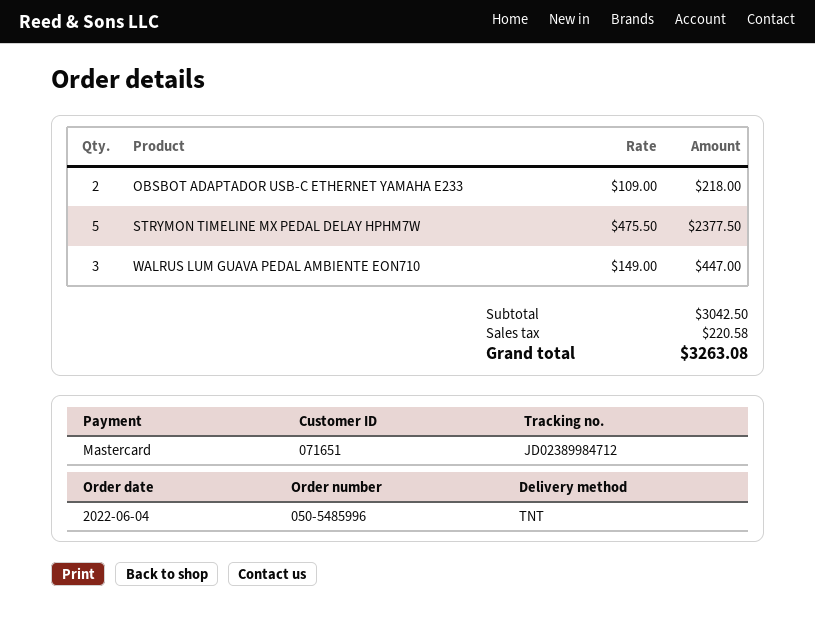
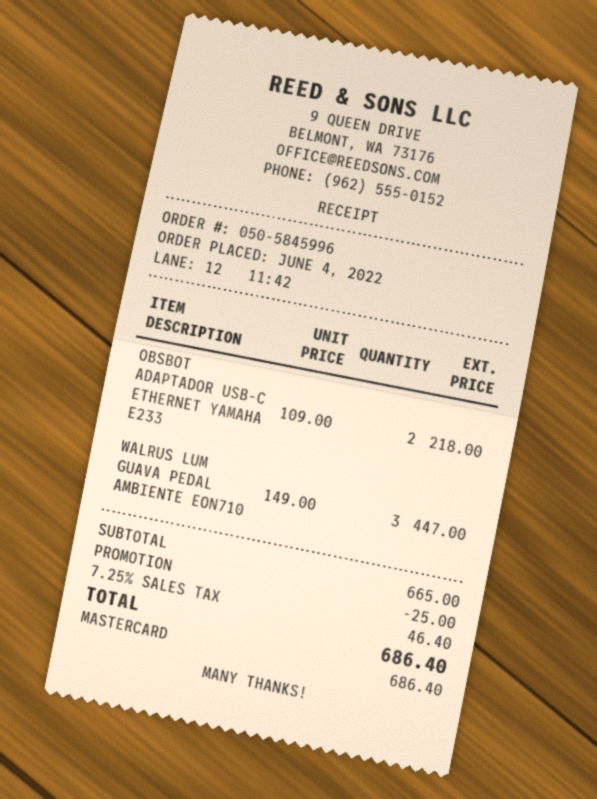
order number: 050-5485996 -> 050-5845996
STRYMON TIMELINE MX PEDAL DELAY HPHM7W: 5 x 475.50 = 2377.50 -> none
subtotal: 3042.50 -> 665.00
discount: none -> 25.00
tax: 220.58 -> 46.40
total: 3263.08 -> 686.40

